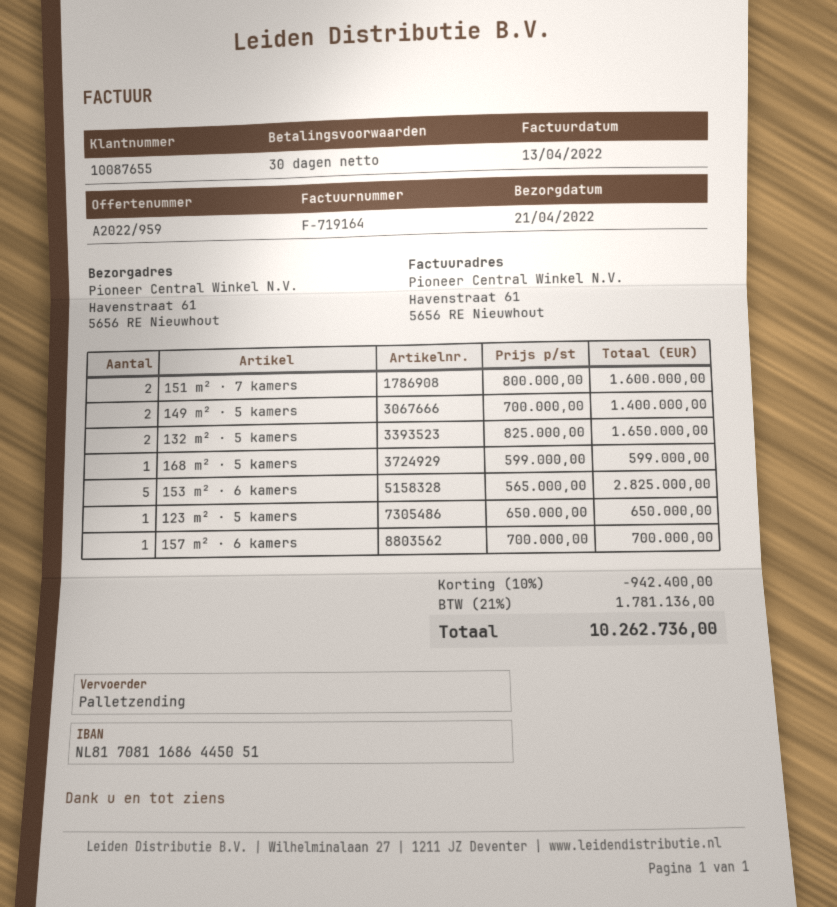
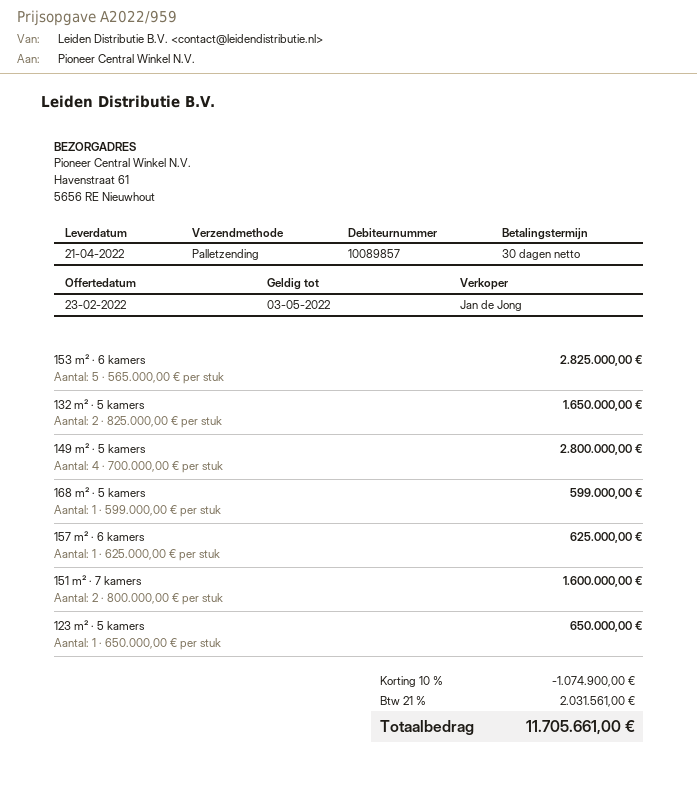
customer number: 10087655 -> 10089857
149 m² · 5 kamers: 2 x 700000.00 = 1400000.00 -> 4 x 700000.00 = 2800000.00
157 m² · 6 kamers: 1 x 700000.00 = 700000.00 -> 1 x 625000.00 = 625000.00
discount: 10% = 942400.00 -> 10% = 1074900.00
tax: 21% = 1781136.00 -> 21% = 2031561.00
total: 10262736.00 -> 11705661.00

